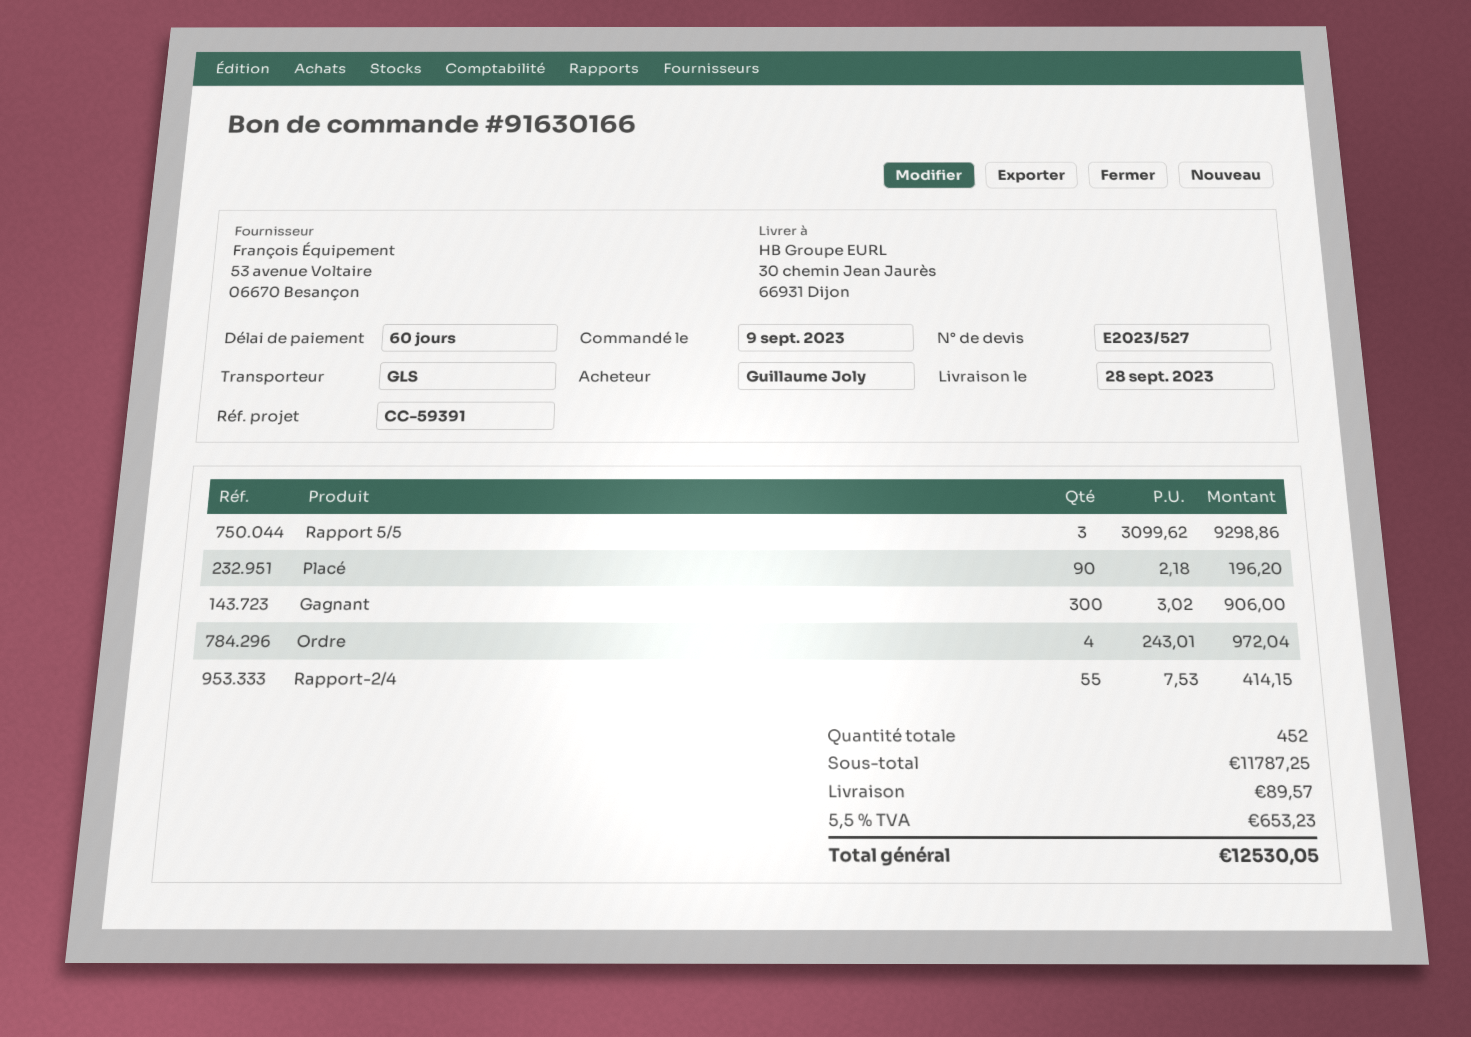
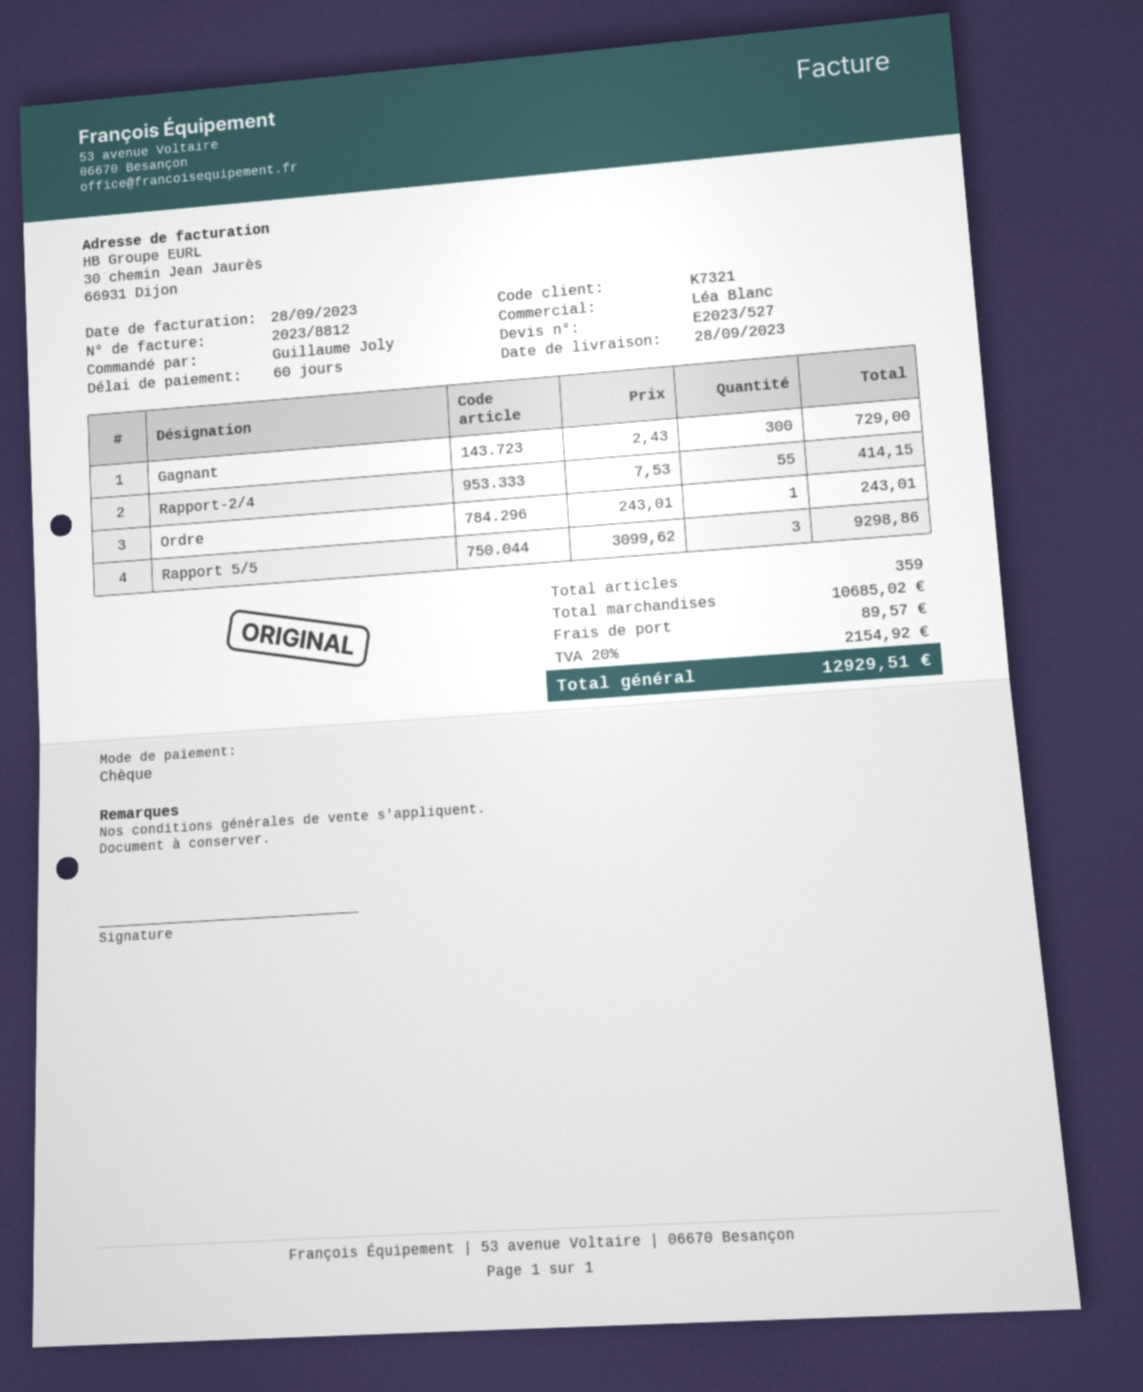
Placé: 90 x 2.18 = 196.20 -> none
Gagnant: 300 x 3.02 = 906.00 -> 300 x 2.43 = 729.00
Ordre: 4 x 243.01 = 972.04 -> 1 x 243.01 = 243.01
total quantity: 452 -> 359
subtotal: 11787.25 -> 10685.02
tax: 5.5% = 653.23 -> 20% = 2154.92
total: 12530.05 -> 12929.51

